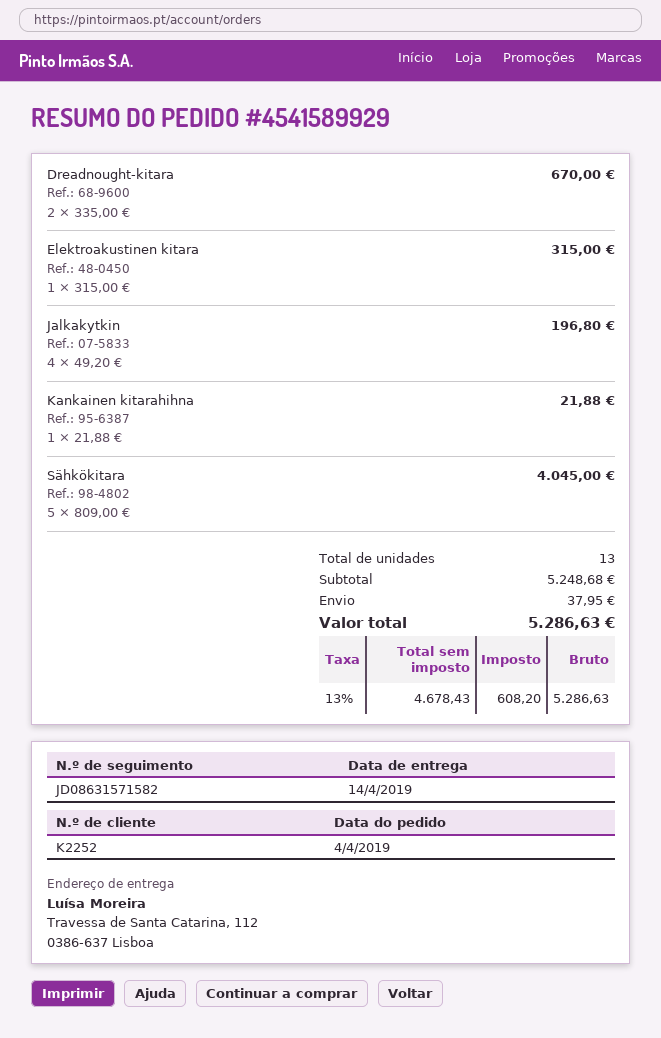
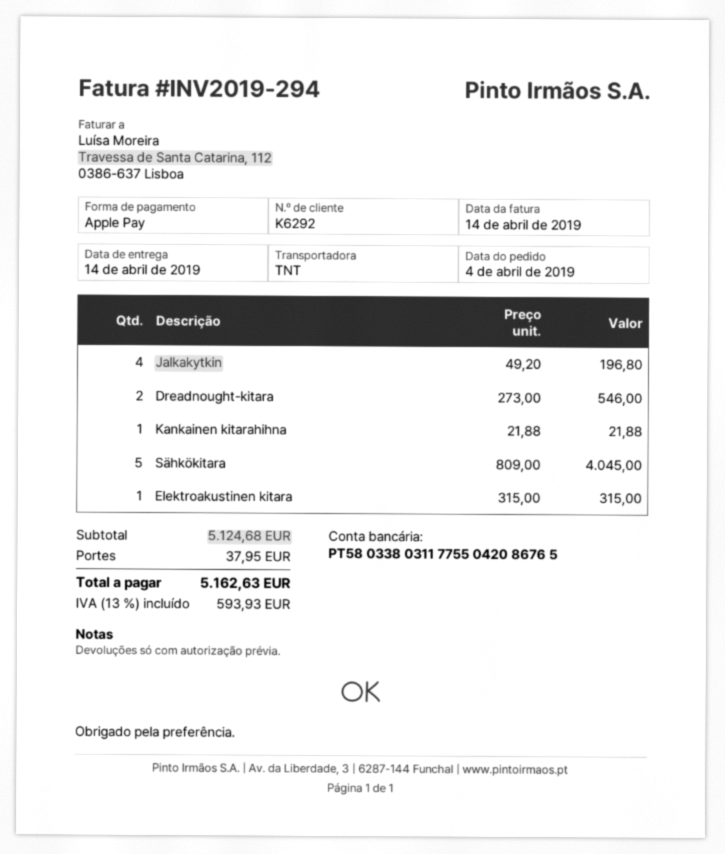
customer number: K2252 -> K6292
Dreadnought-kitara: 2 x 335.00 = 670.00 -> 2 x 273.00 = 546.00
subtotal: 5248.68 -> 5124.68
tax: 13% = 608.20 -> 13% = 593.93
total: 5286.63 -> 5162.63

